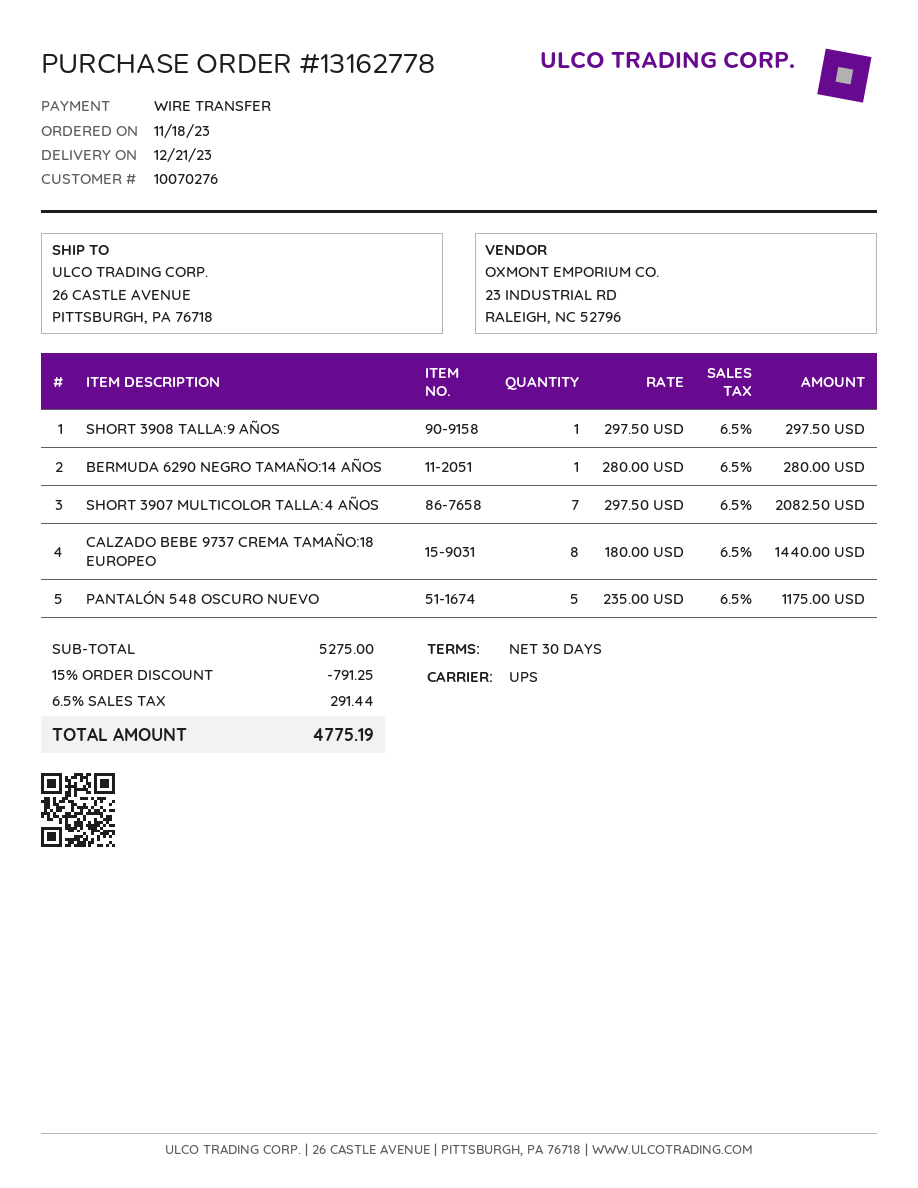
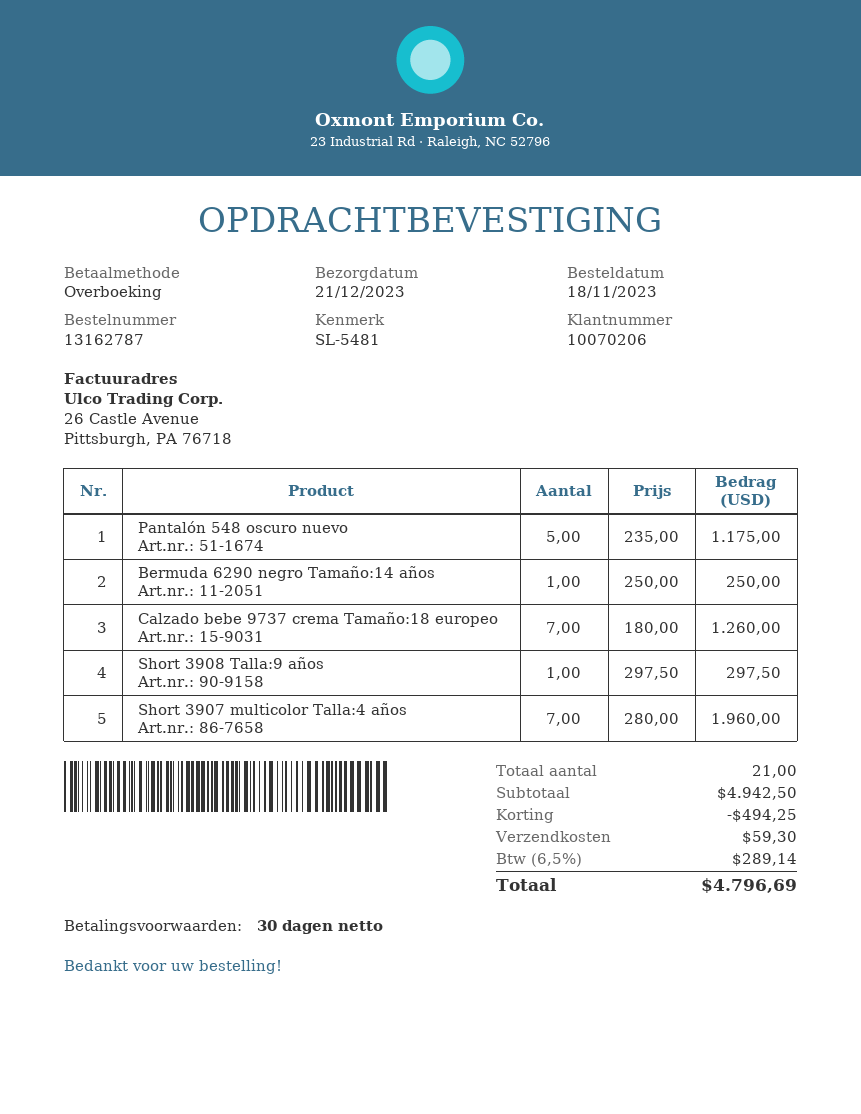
order number: 13162778 -> 13162787
customer number: 10070276 -> 10070206
BERMUDA 6290 NEGRO TAMAÑO:14 AÑOS: 1 x 280.00 = 280.00 -> 1 x 250.00 = 250.00
SHORT 3907 MULTICOLOR TALLA:4 AÑOS: 7 x 297.50 = 2082.50 -> 7 x 280.00 = 1960.00
CALZADO BEBE 9737 CREMA TAMAÑO:18 EUROPEO: 8 x 180.00 = 1440.00 -> 7 x 180.00 = 1260.00
subtotal: 5275.00 -> 4942.50
discount: 791.25 -> 494.25
shipping: none -> 59.30
tax: 6.5% = 291.44 -> 6.5% = 289.14
total: 4775.19 -> 4796.69

